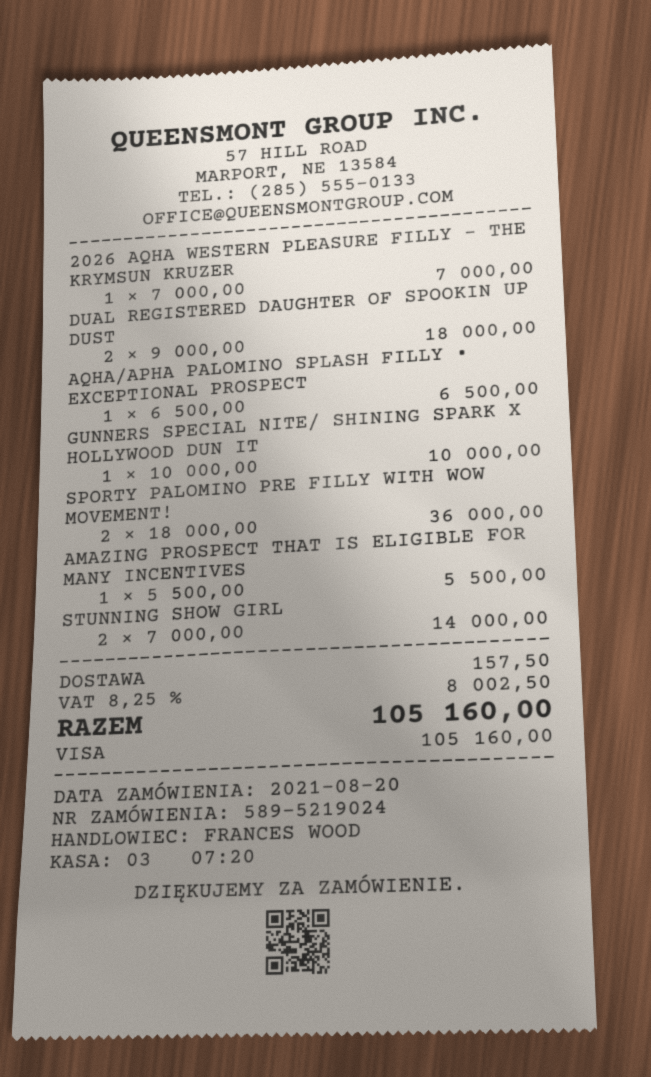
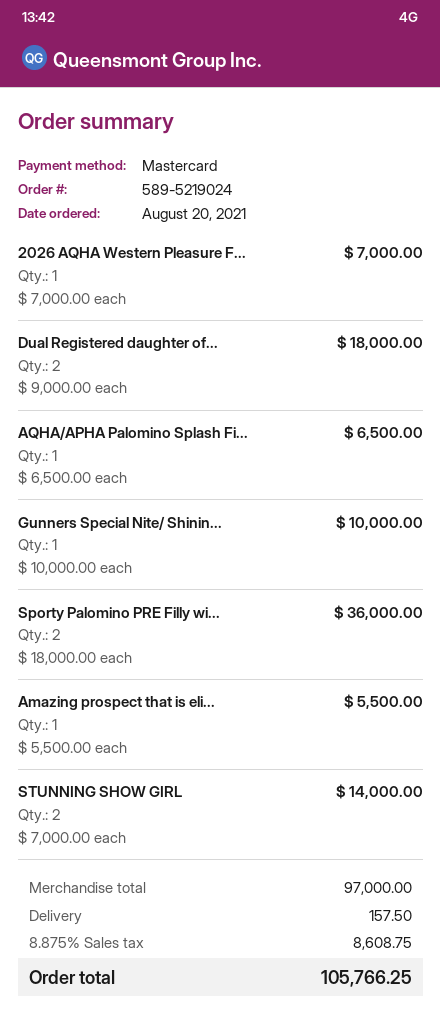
payment method: Visa -> Mastercard
tax: 8.25% = 8002.50 -> 8.875% = 8608.75
total: 105160.00 -> 105766.25

